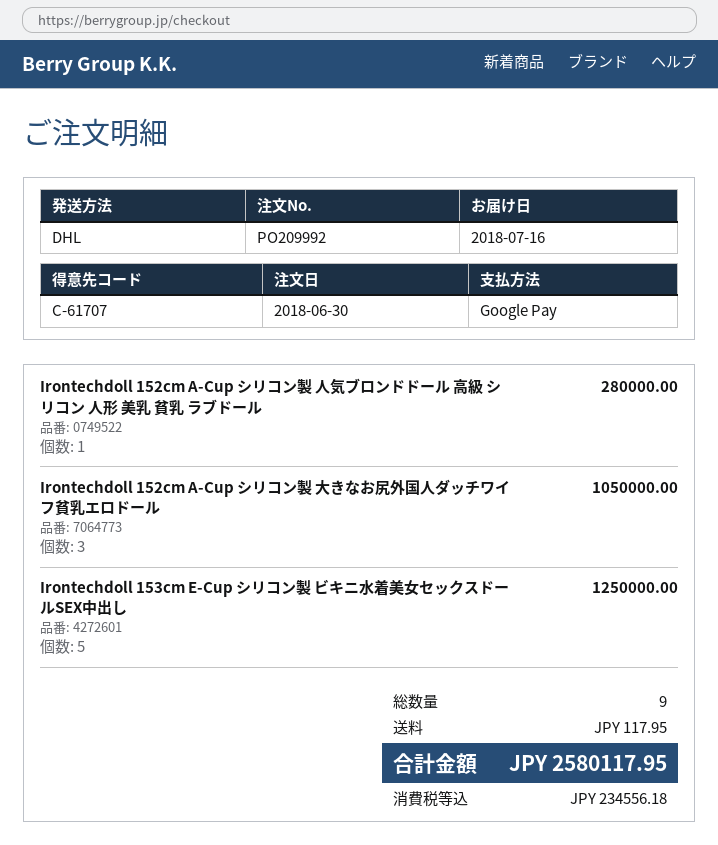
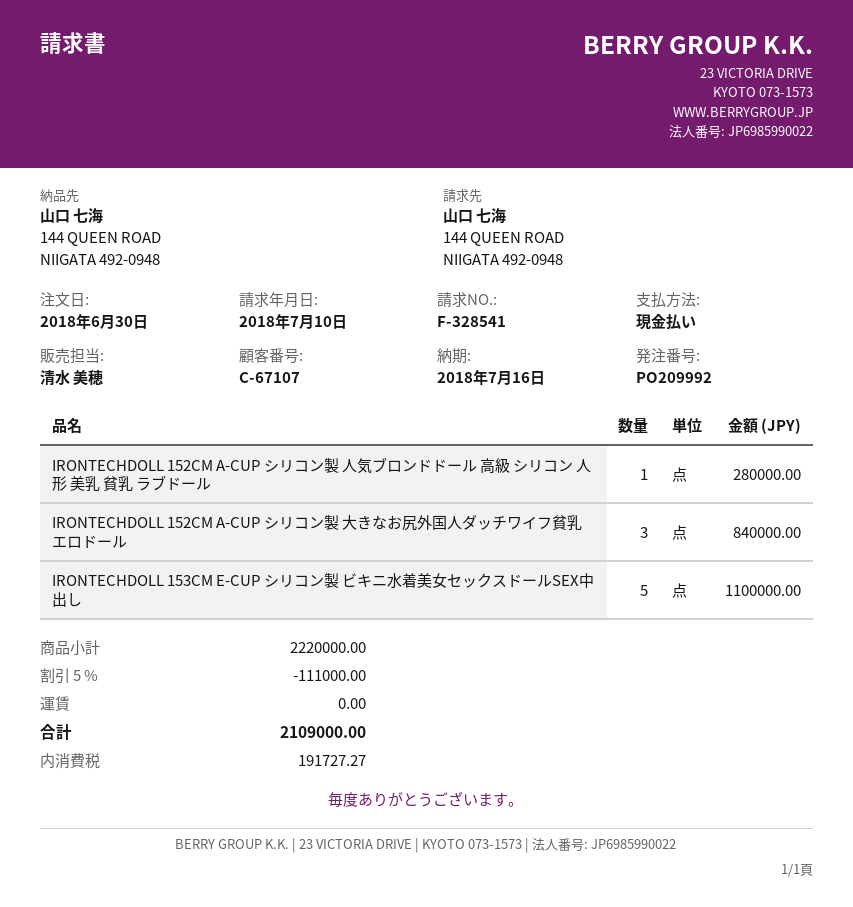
customer number: C-61707 -> C-67107
payment method: Google Pay -> cash
Irontechdoll 152cm A-Cup シリコン製 大きなお尻外国人ダッチワイフ貧乳エロドール: 3 for 1050000.00 -> 3 for 840000.00
Irontechdoll 153cm E-Cup シリコン製 ビキニ水着美女セックスドールSEX中出し: 5 for 1250000.00 -> 5 for 1100000.00
discount: none -> 5% = 111000.00
shipping: 117.95 -> 0.00
tax: 234556.18 -> 191727.27
total: 2580117.95 -> 2109000.00

